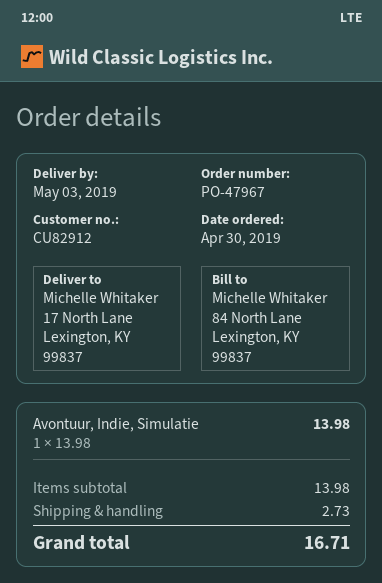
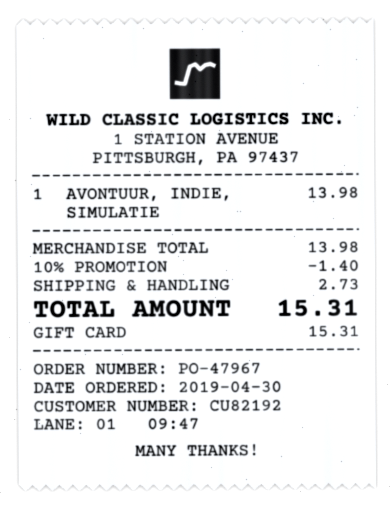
customer number: CU82912 -> CU82192
discount: none -> 10% = 1.40
total: 16.71 -> 15.31

